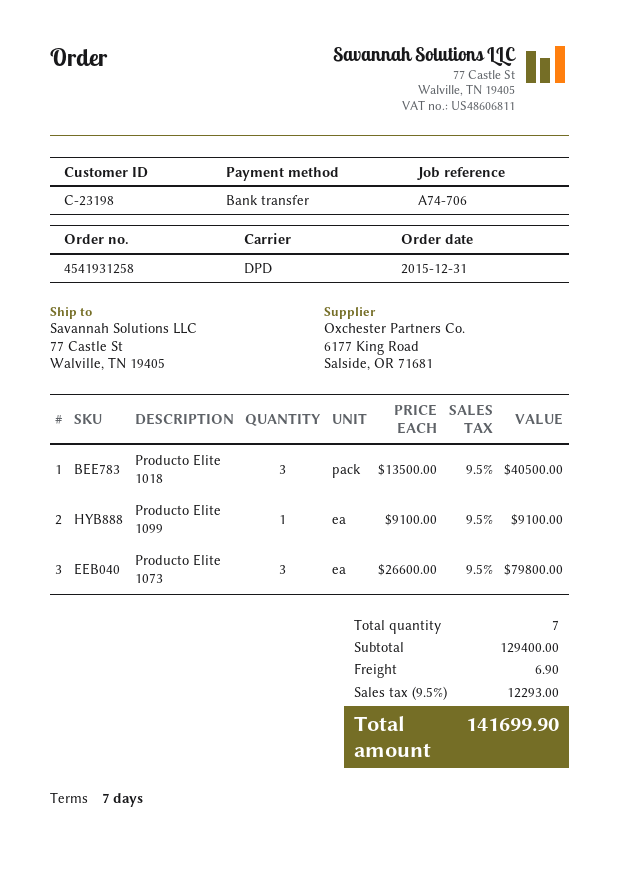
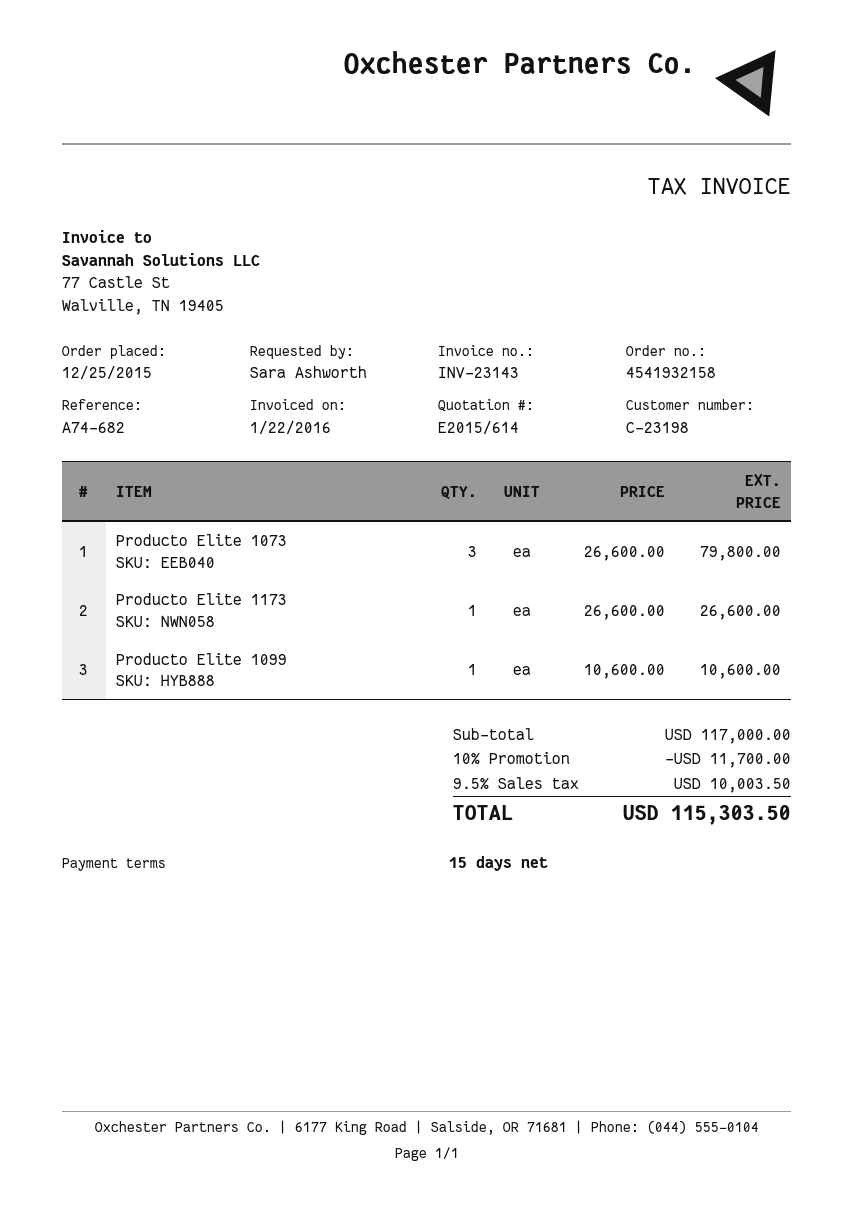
order number: 4541931258 -> 4541932158
order date: 2015-12-31 -> 2015-12-25
payment terms: 7 days -> 15 days
reference: A74-706 -> A74-682
Producto Elite 1018: 3 x 13500.00 = 40500.00 -> none
Producto Elite 1099: 1 x 9100.00 = 9100.00 -> 1 x 10600.00 = 10600.00
Producto Elite 1173: none -> 1 x 26600.00 = 26600.00
subtotal: 129400.00 -> 117000.00
discount: none -> 10% = 11700.00
shipping: 6.90 -> none
tax: 9.5% = 12293.00 -> 9.5% = 10003.50
total: 141699.90 -> 115303.50

